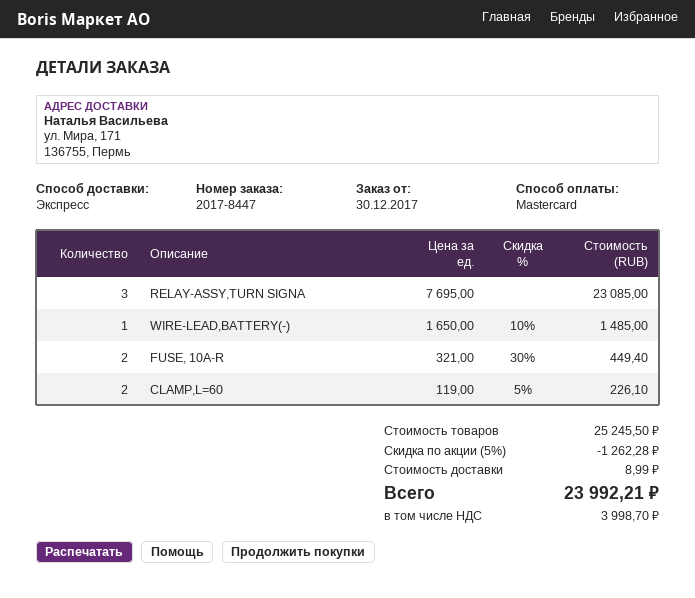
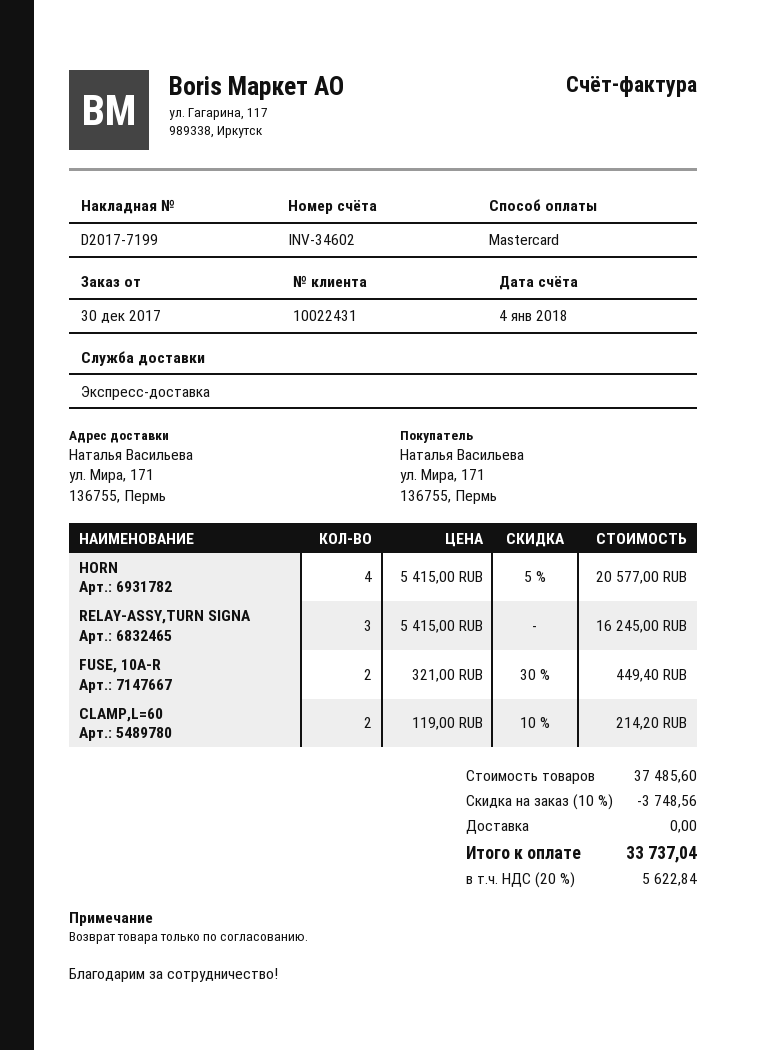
RELAY-ASSY,TURN SIGNA: 3 x 7695.00 = 23085.00 -> 3 x 5415.00 = 16245.00
WIRE-LEAD,BATTERY(-): 1 x 1650.00 - 10% = 1485.00 -> none
CLAMP,L=60: 2 x 119.00 - 5% = 226.10 -> 2 x 119.00 - 10% = 214.20
HORN: none -> 4 x 5415.00 - 5% = 20577.00
subtotal: 25245.50 -> 37485.60
discount: 5% = 1262.28 -> 10% = 3748.56
shipping: 8.99 -> 0.00
tax: 3998.70 -> 5622.84
total: 23992.21 -> 33737.04

